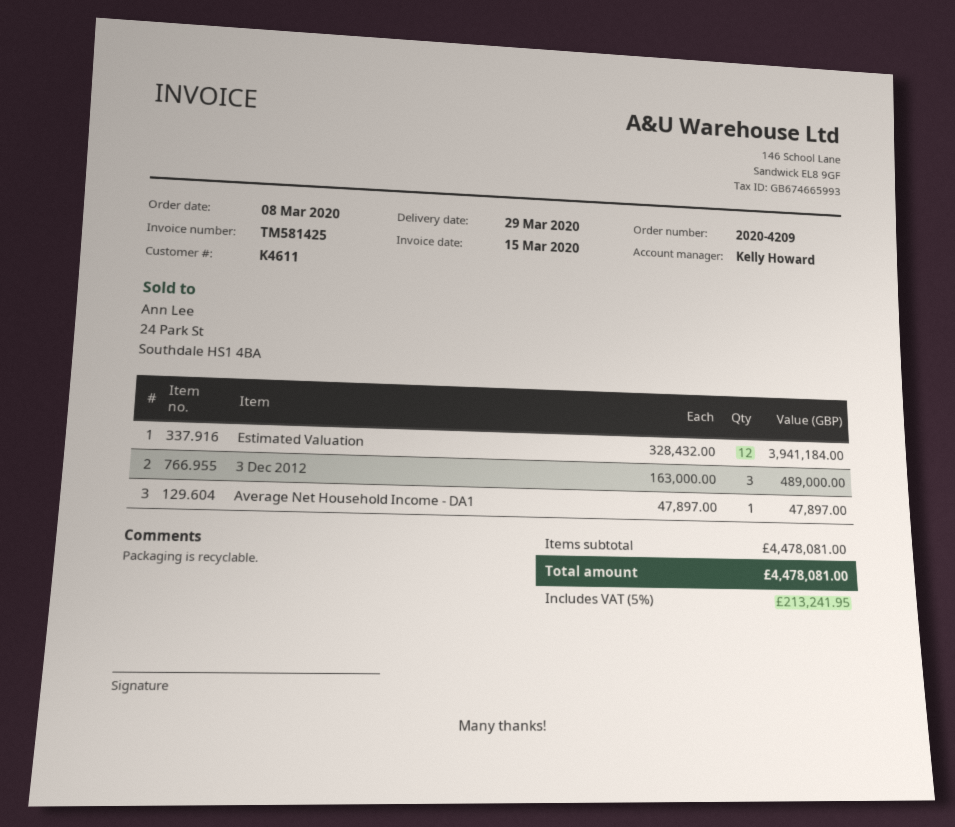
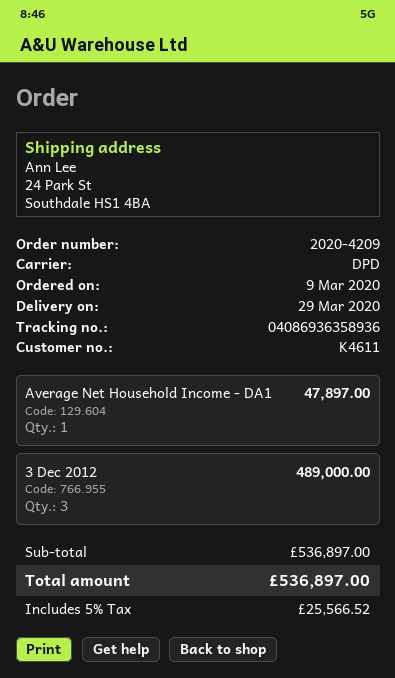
order date: 2020-03-08 -> 2020-03-09
Estimated Valuation: 12 for 3941184.00 -> none
subtotal: 4478081.00 -> 536897.00
tax: 5% = 213241.95 -> 5% = 25566.52
total: 4478081.00 -> 536897.00

